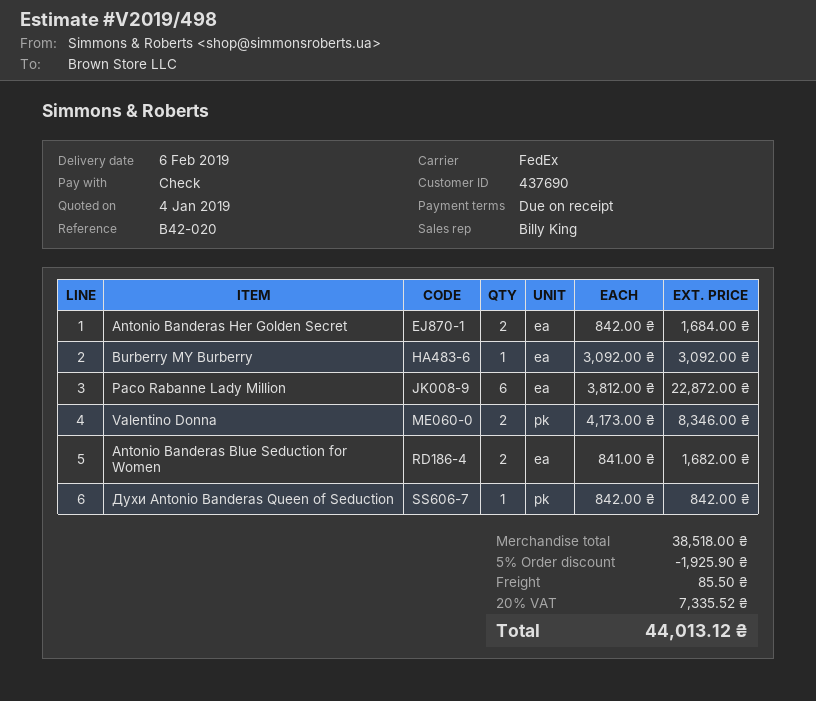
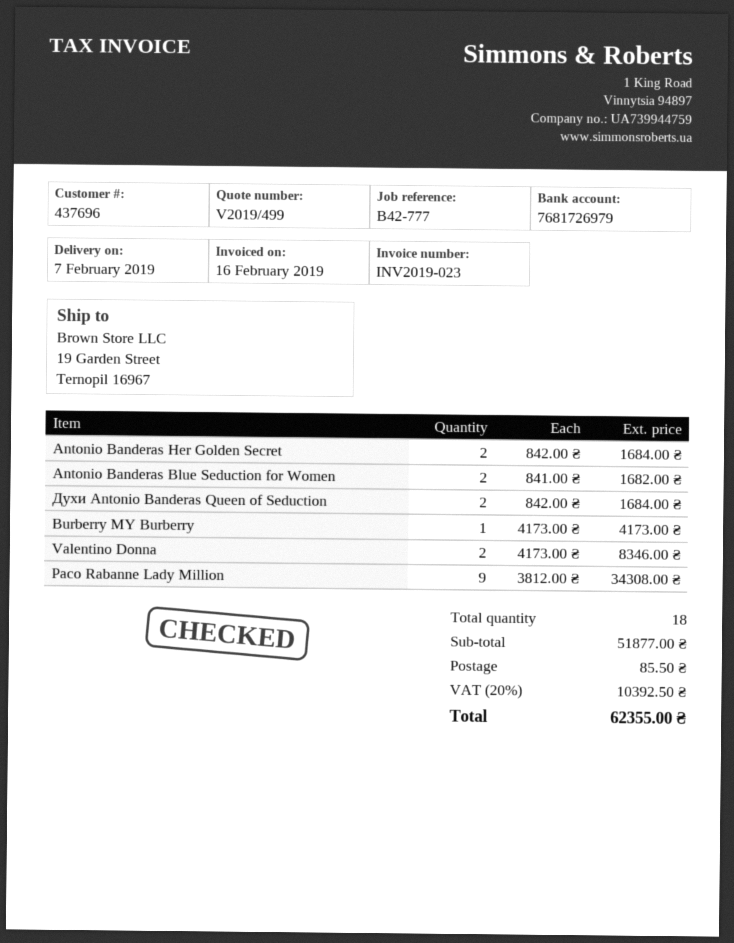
quote number: V2019/498 -> V2019/499
delivery date: 2019-02-06 -> 2019-02-07
customer number: 437690 -> 437696
reference: B42-020 -> B42-777
Burberry MY Burberry: 1 x 3092.00 = 3092.00 -> 1 x 4173.00 = 4173.00
Paco Rabanne Lady Million: 6 x 3812.00 = 22872.00 -> 9 x 3812.00 = 34308.00
Духи Antonio Banderas Queen of Seduction: 1 x 842.00 = 842.00 -> 2 x 842.00 = 1684.00
subtotal: 38518.00 -> 51877.00
discount: 5% = 1925.90 -> none
tax: 20% = 7335.52 -> 20% = 10392.50
total: 44013.12 -> 62355.00

